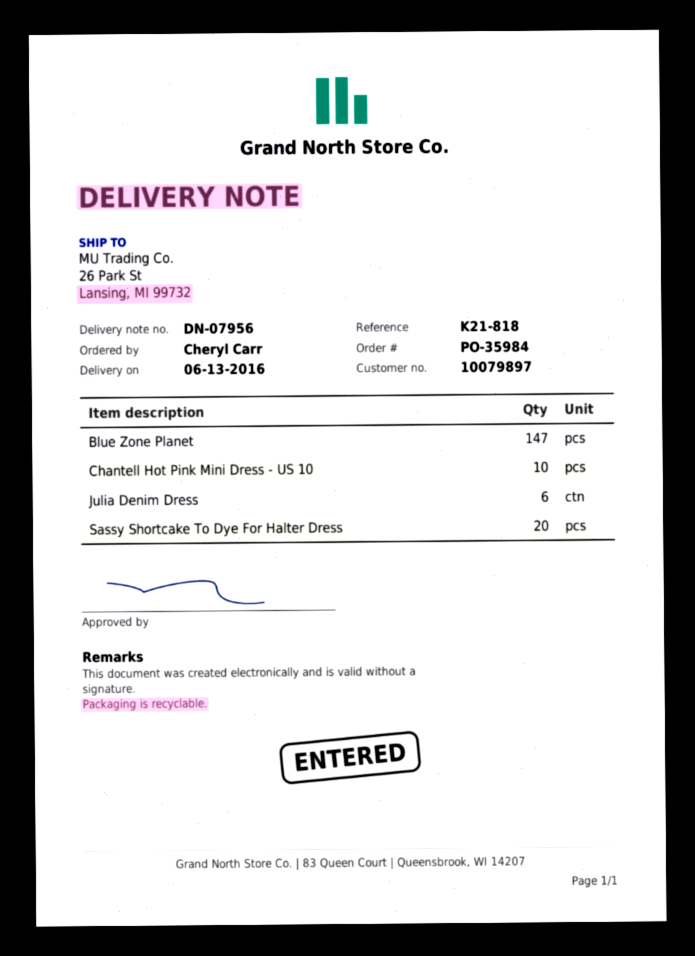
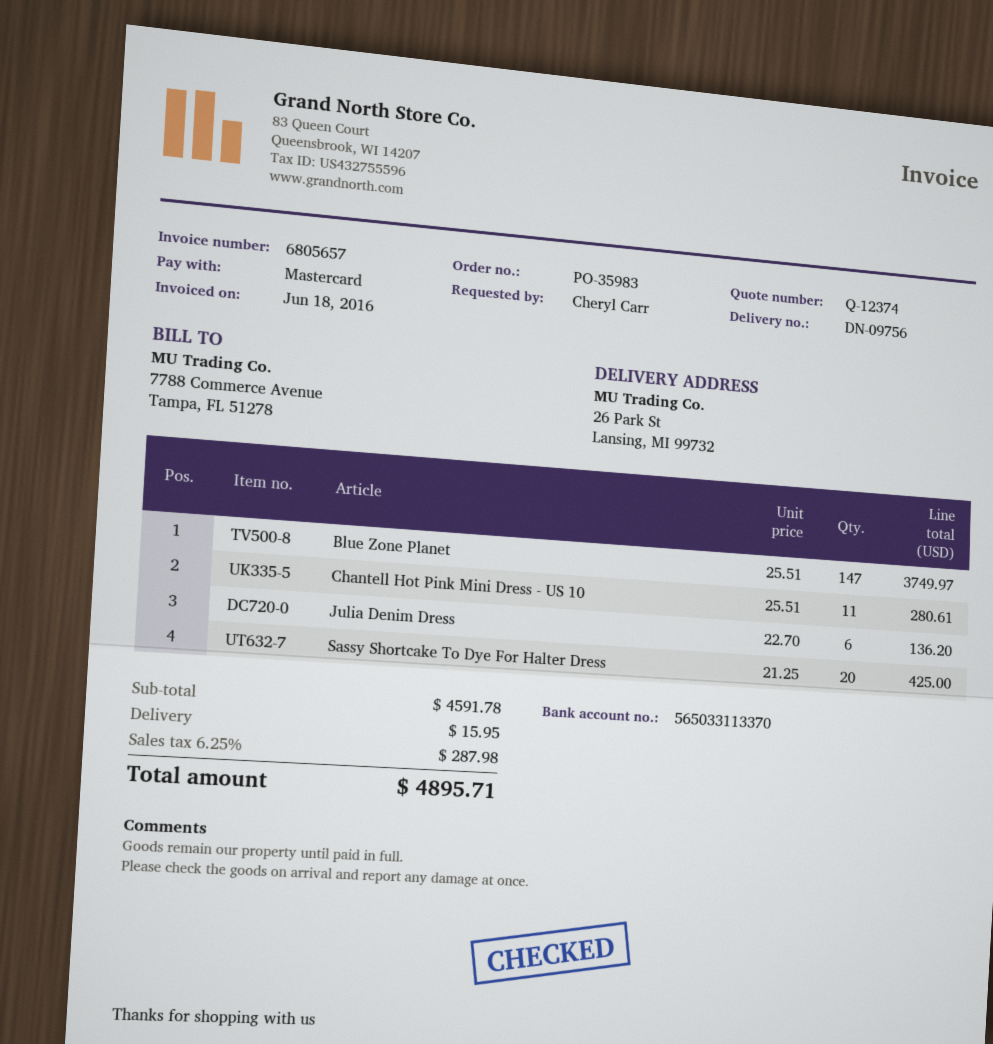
order number: PO-35984 -> PO-35983
delivery note number: DN-07956 -> DN-09756
Chantell Hot Pink Mini Dress - US 10: 10 -> 11

